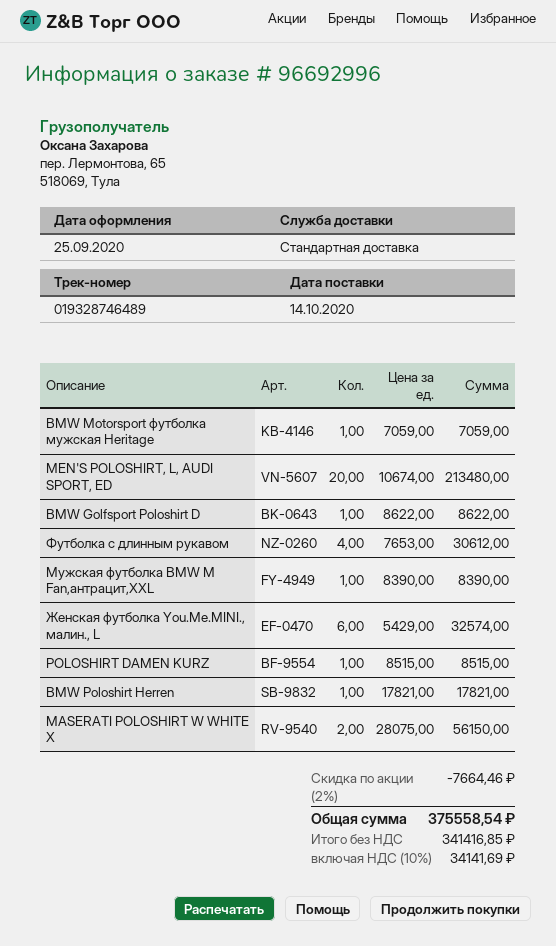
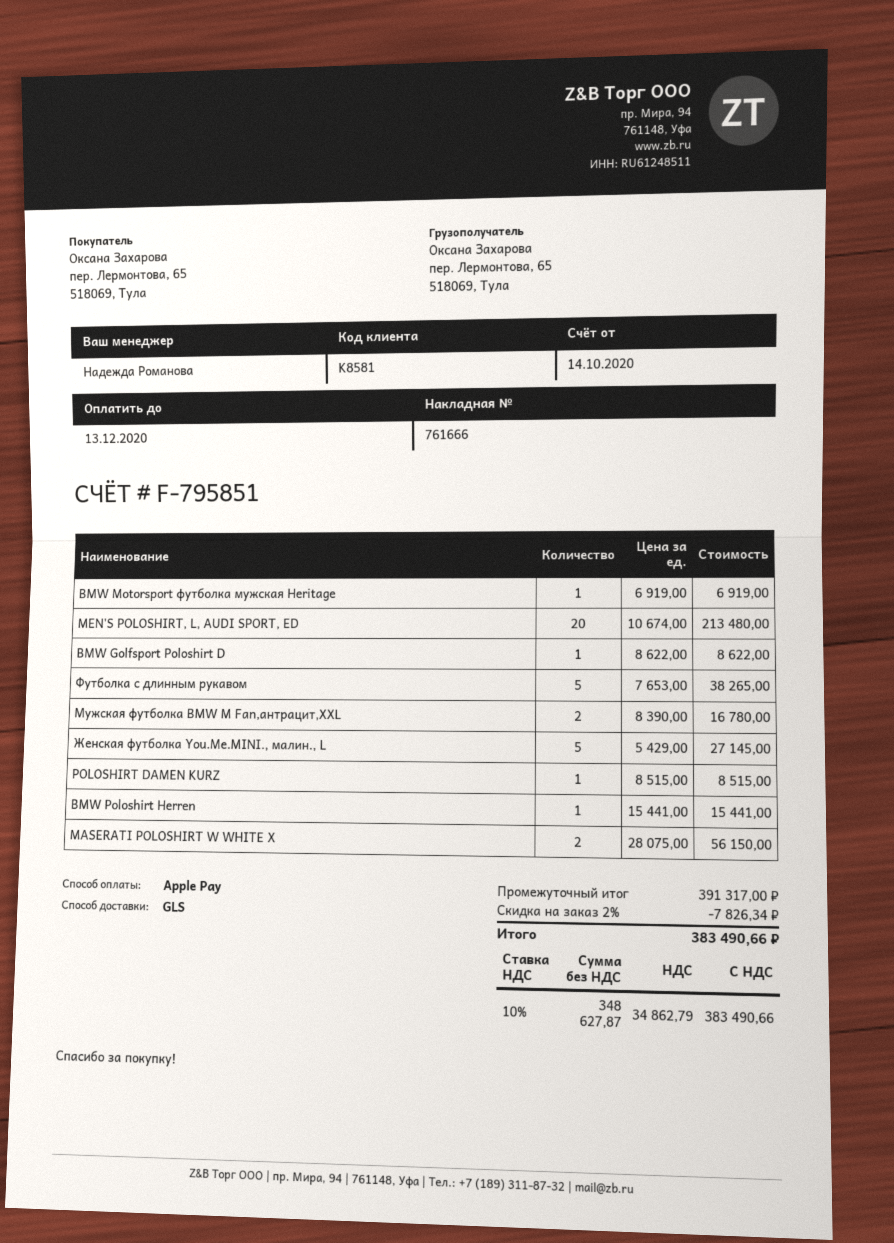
shipping method: standard -> GLS
BMW Motorsport футболка мужская Heritage: 1 x 7059.00 = 7059.00 -> 1 x 6919.00 = 6919.00
Футболка с длинным рукавом: 4 x 7653.00 = 30612.00 -> 5 x 7653.00 = 38265.00
Мужская футболка BMW M Fan,антрацит,XXL: 1 x 8390.00 = 8390.00 -> 2 x 8390.00 = 16780.00
Женская футболка You.Me.MINI., малин., L: 6 x 5429.00 = 32574.00 -> 5 x 5429.00 = 27145.00
BMW Poloshirt Herren: 1 x 17821.00 = 17821.00 -> 1 x 15441.00 = 15441.00
discount: 2% = 7664.46 -> 2% = 7826.34
net: 341416.85 -> 348627.87
tax: 10% = 34141.69 -> 10% = 34862.79
total: 375558.54 -> 383490.66

